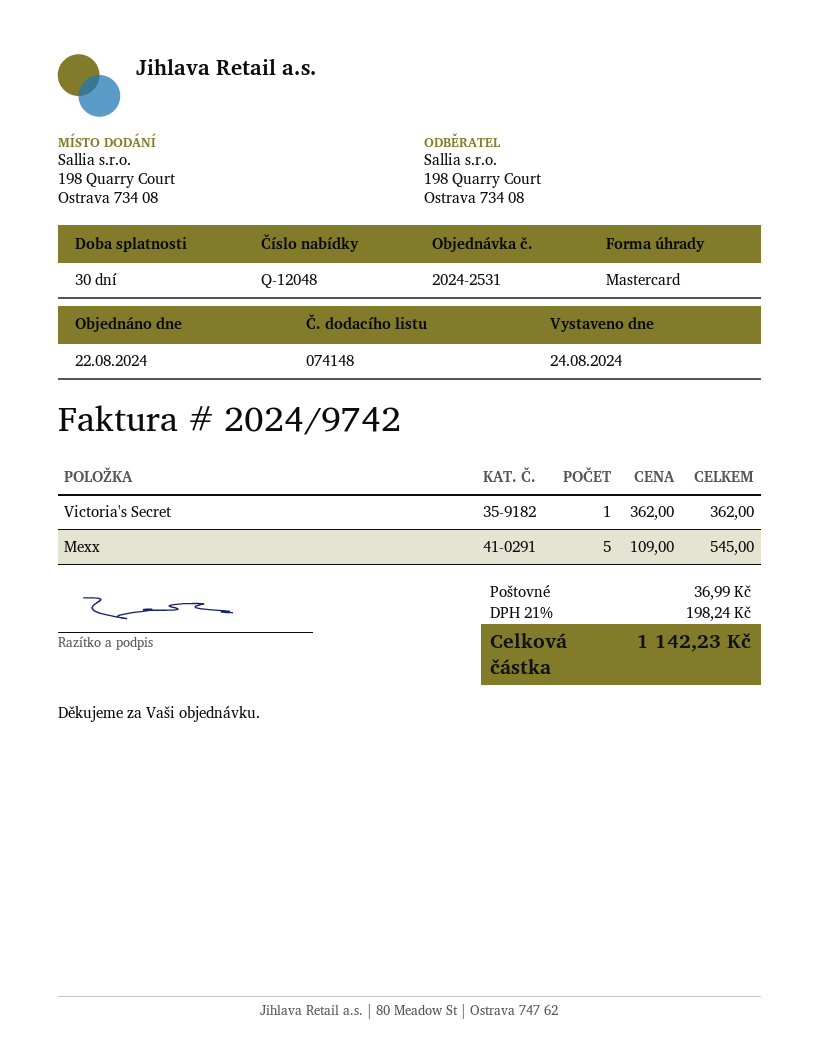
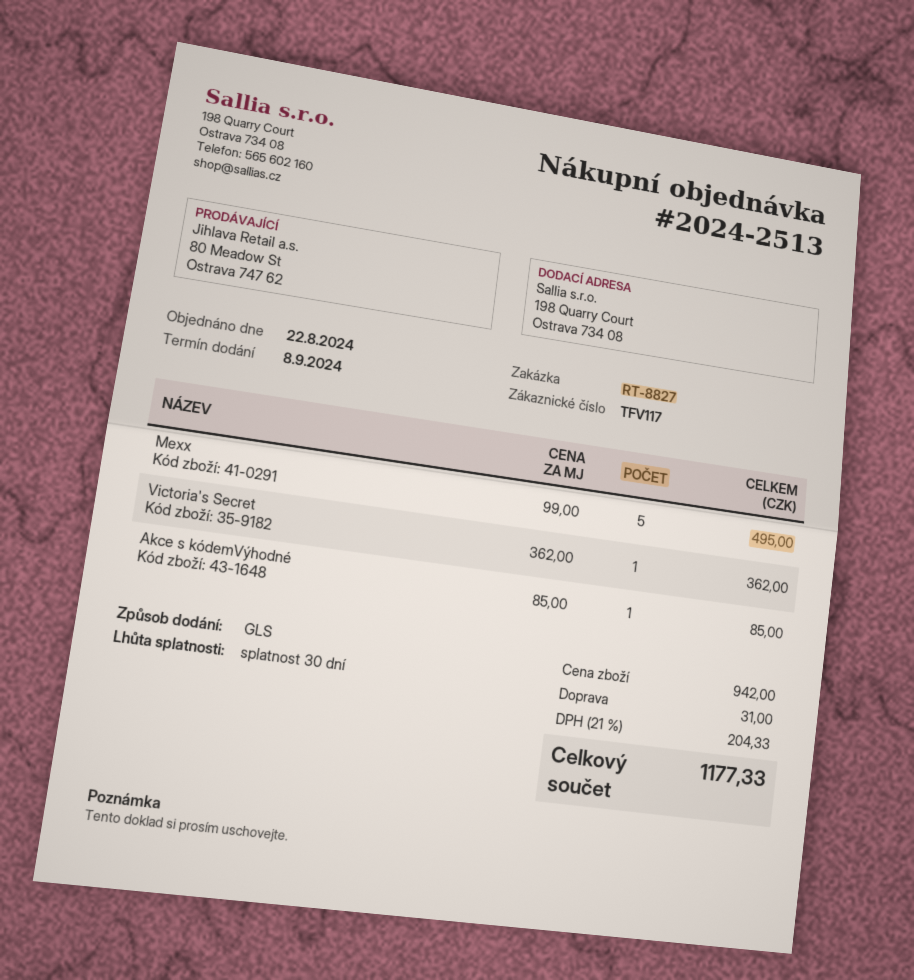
order number: 2024-2531 -> 2024-2513
Mexx: 5 x 109.00 = 545.00 -> 5 x 99.00 = 495.00
Akce s kódemVýhodné: none -> 1 x 85.00 = 85.00
shipping: 36.99 -> 31.00
tax: 21% = 198.24 -> 21% = 204.33
total: 1142.23 -> 1177.33

